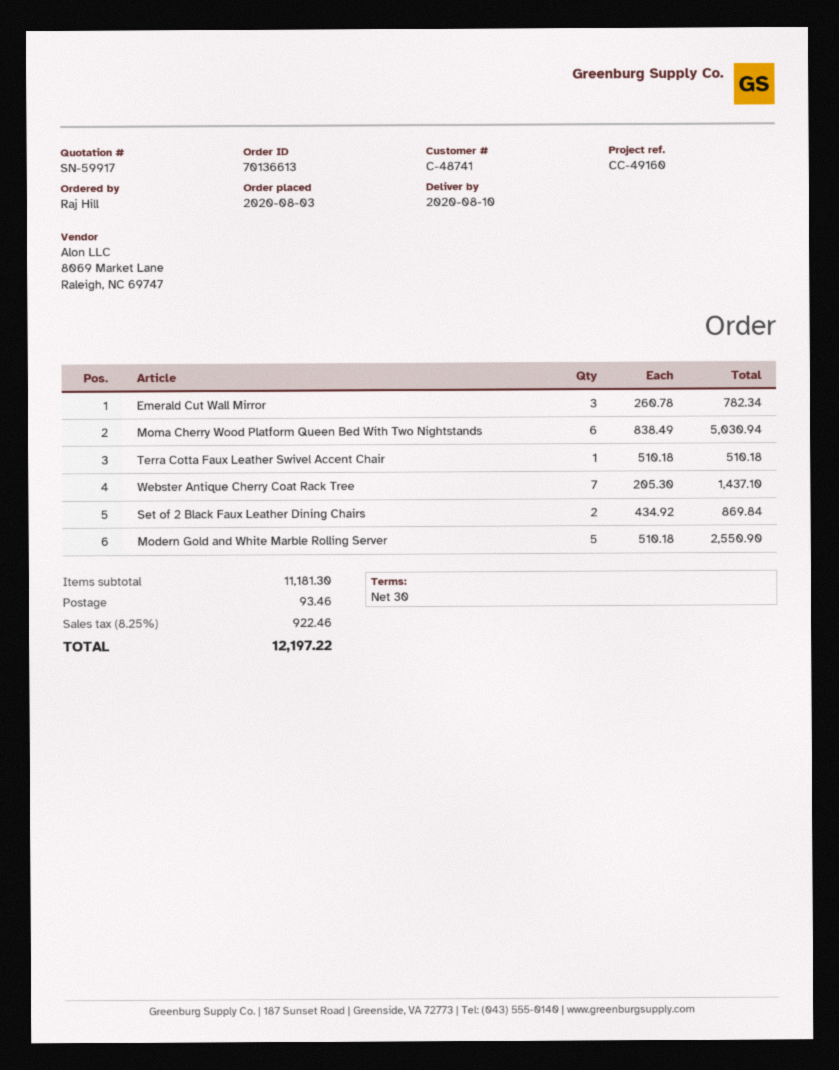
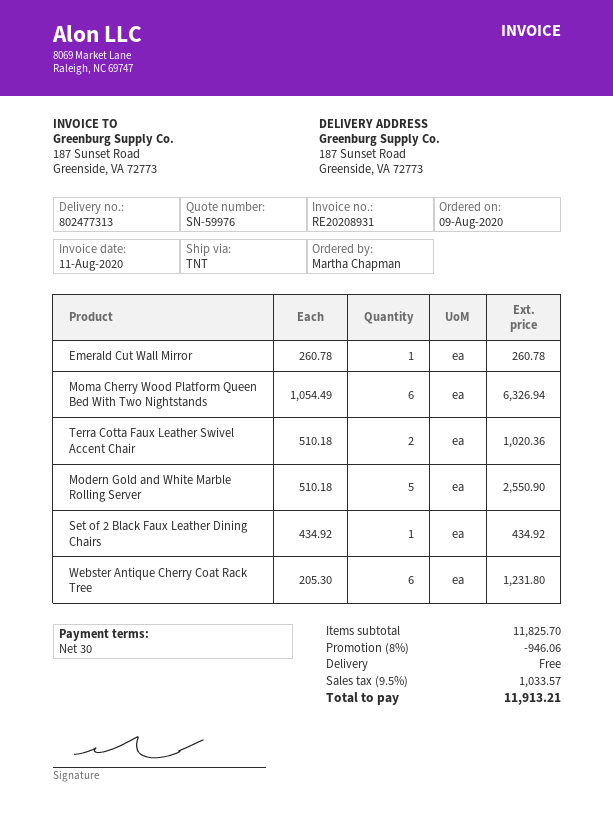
quote number: SN-59917 -> SN-59976
order date: 2020-08-03 -> 2020-08-09
ordered by: Raj Hill -> Martha Chapman
Emerald Cut Wall Mirror: 3 x 260.78 = 782.34 -> 1 x 260.78 = 260.78
Moma Cherry Wood Platform Queen Bed With Two Nightstands: 6 x 838.49 = 5030.94 -> 6 x 1054.49 = 6326.94
Terra Cotta Faux Leather Swivel Accent Chair: 1 x 510.18 = 510.18 -> 2 x 510.18 = 1020.36
Webster Antique Cherry Coat Rack Tree: 7 x 205.30 = 1437.10 -> 6 x 205.30 = 1231.80
Set of 2 Black Faux Leather Dining Chairs: 2 x 434.92 = 869.84 -> 1 x 434.92 = 434.92
subtotal: 11181.30 -> 11825.70
discount: none -> 8% = 946.06
shipping: 93.46 -> 0.00
tax: 8.25% = 922.46 -> 9.5% = 1033.57
total: 12197.22 -> 11913.21

